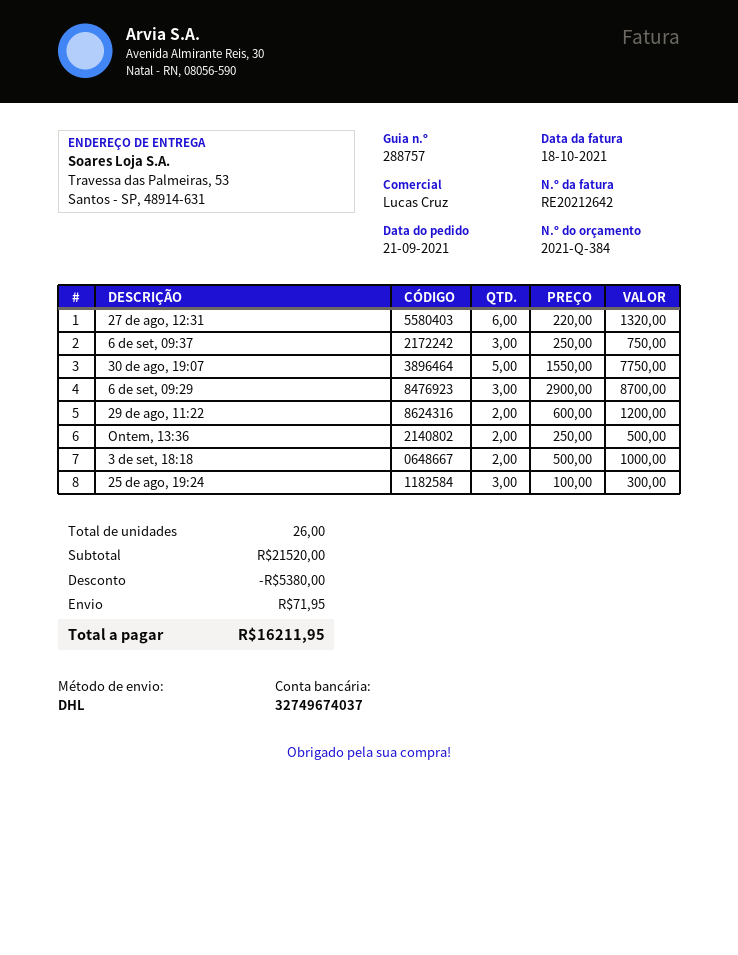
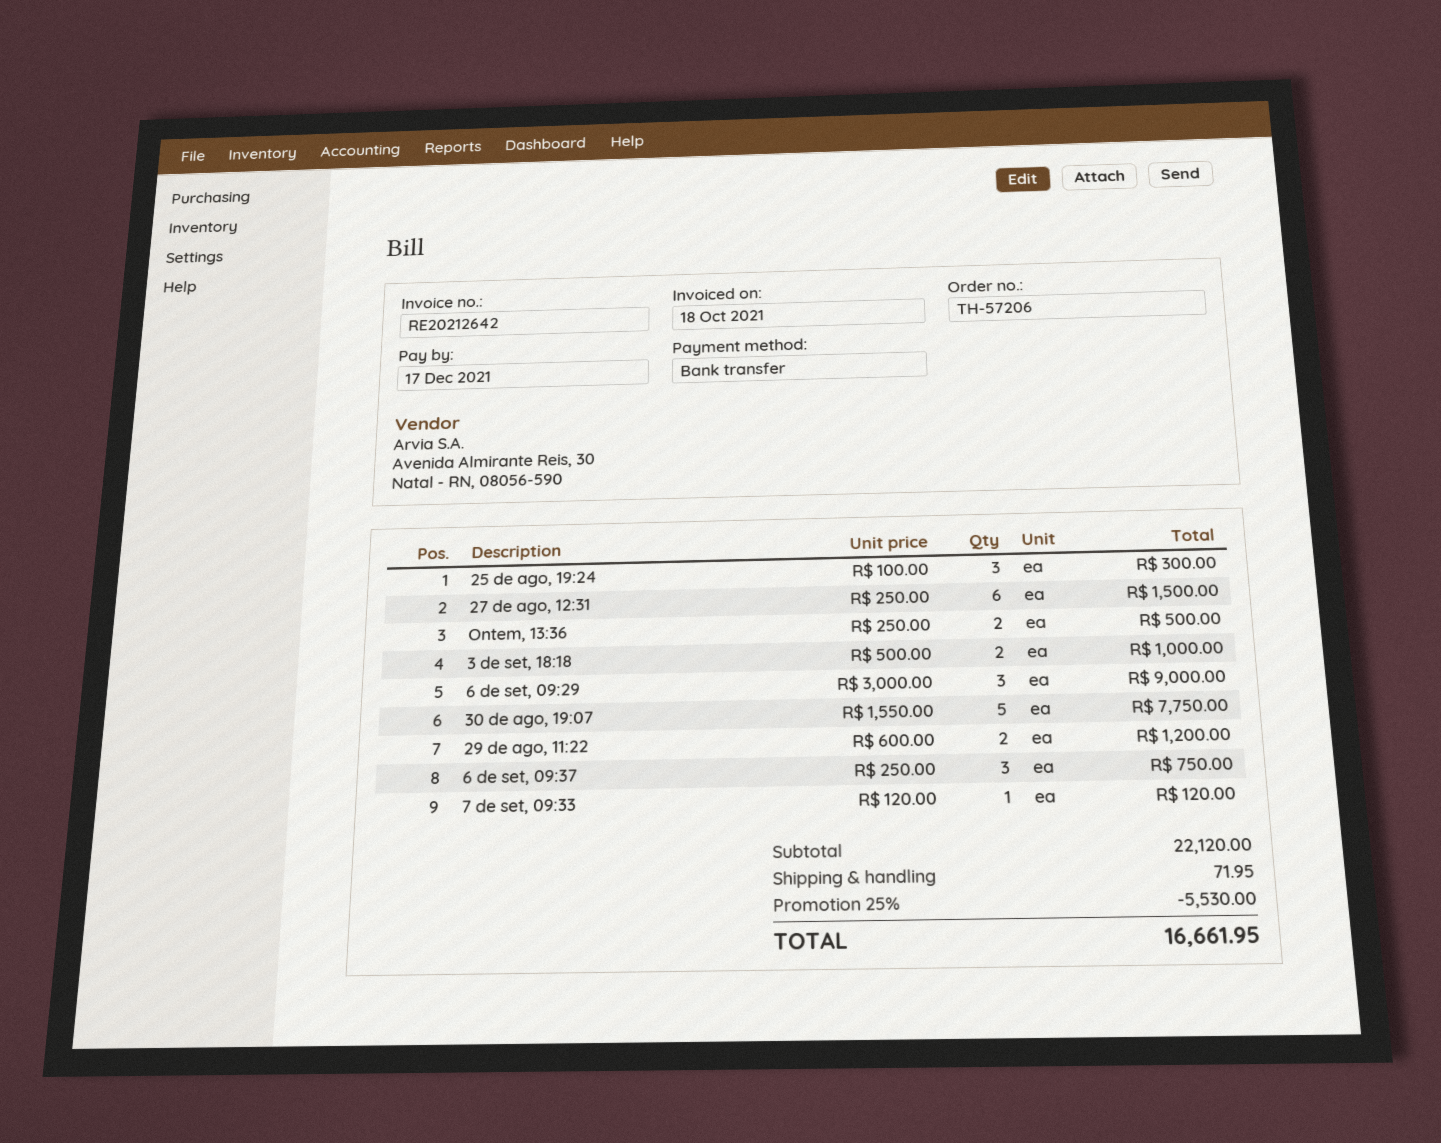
27 de ago, 12:31: 6 x 220.00 = 1320.00 -> 6 x 250.00 = 1500.00
6 de set, 09:29: 3 x 2900.00 = 8700.00 -> 3 x 3000.00 = 9000.00
7 de set, 09:33: none -> 1 x 120.00 = 120.00
subtotal: 21520.00 -> 22120.00
discount: 5380.00 -> 5530.00
total: 16211.95 -> 16661.95

